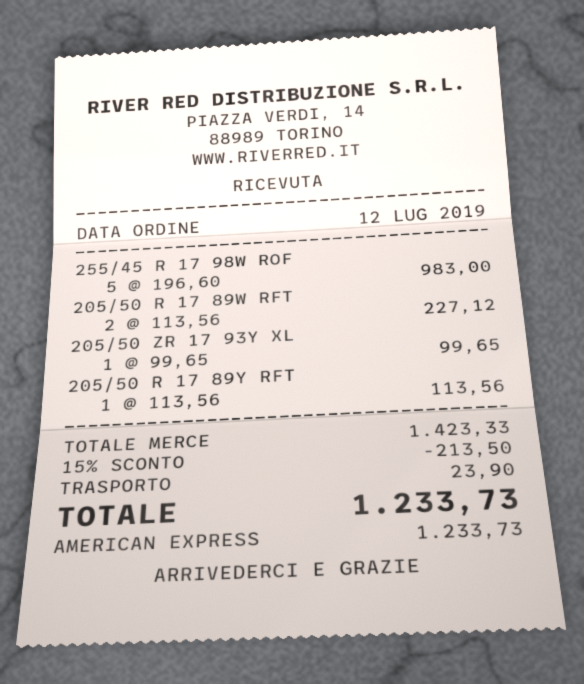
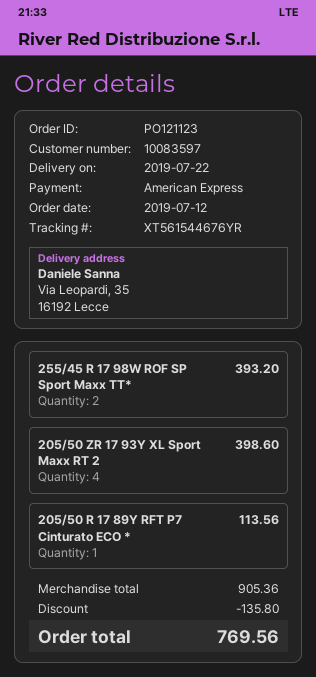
255/45 R 17 98W ROF: 5 for 983.00 -> 2 for 393.20
205/50 R 17 89W RFT: 2 for 227.12 -> none
205/50 ZR 17 93Y XL: 1 for 99.65 -> 4 for 398.60
subtotal: 1423.33 -> 905.36
discount: 213.50 -> 135.80
shipping: 23.90 -> none
total: 1233.73 -> 769.56

